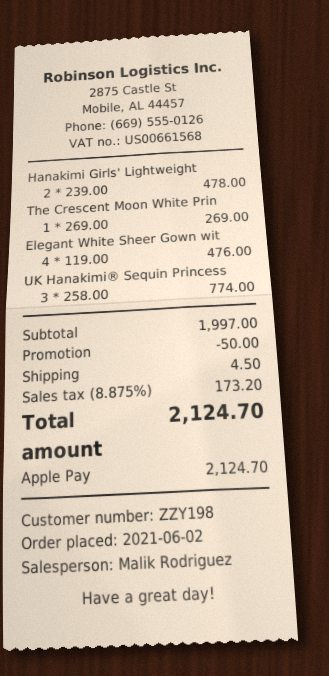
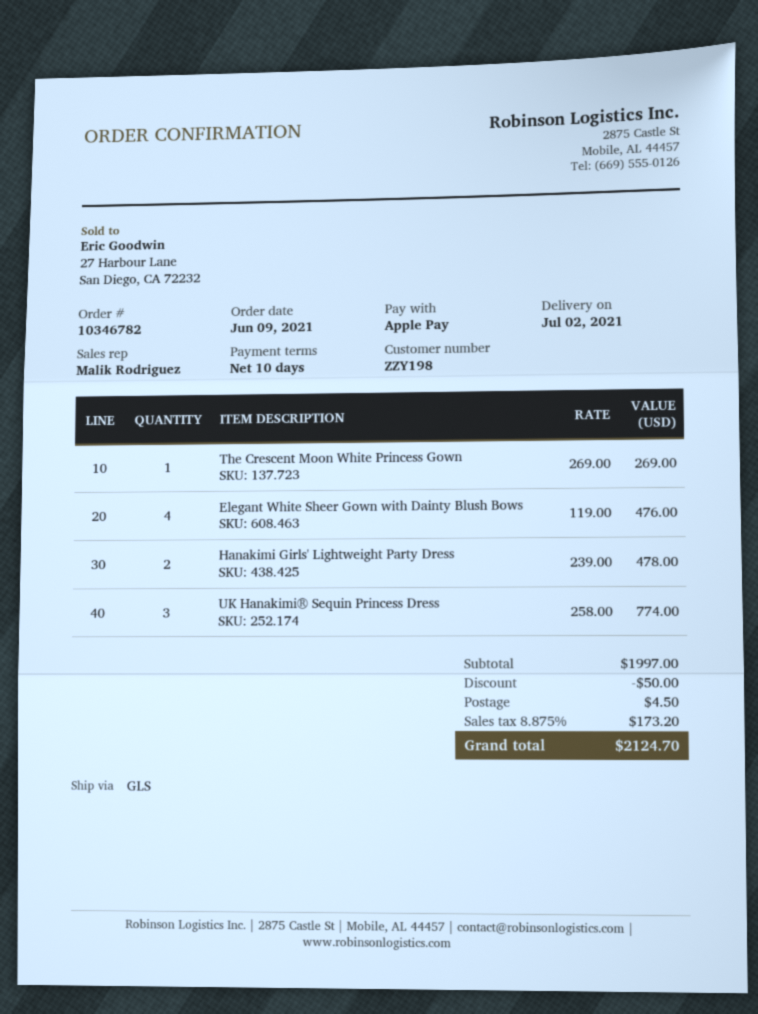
order date: 2021-06-02 -> 2021-06-09

